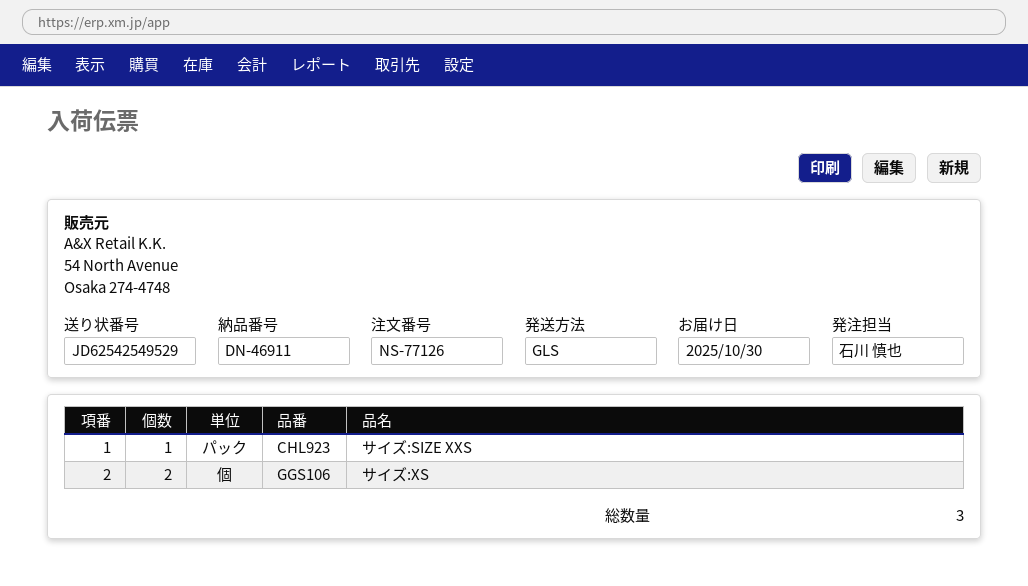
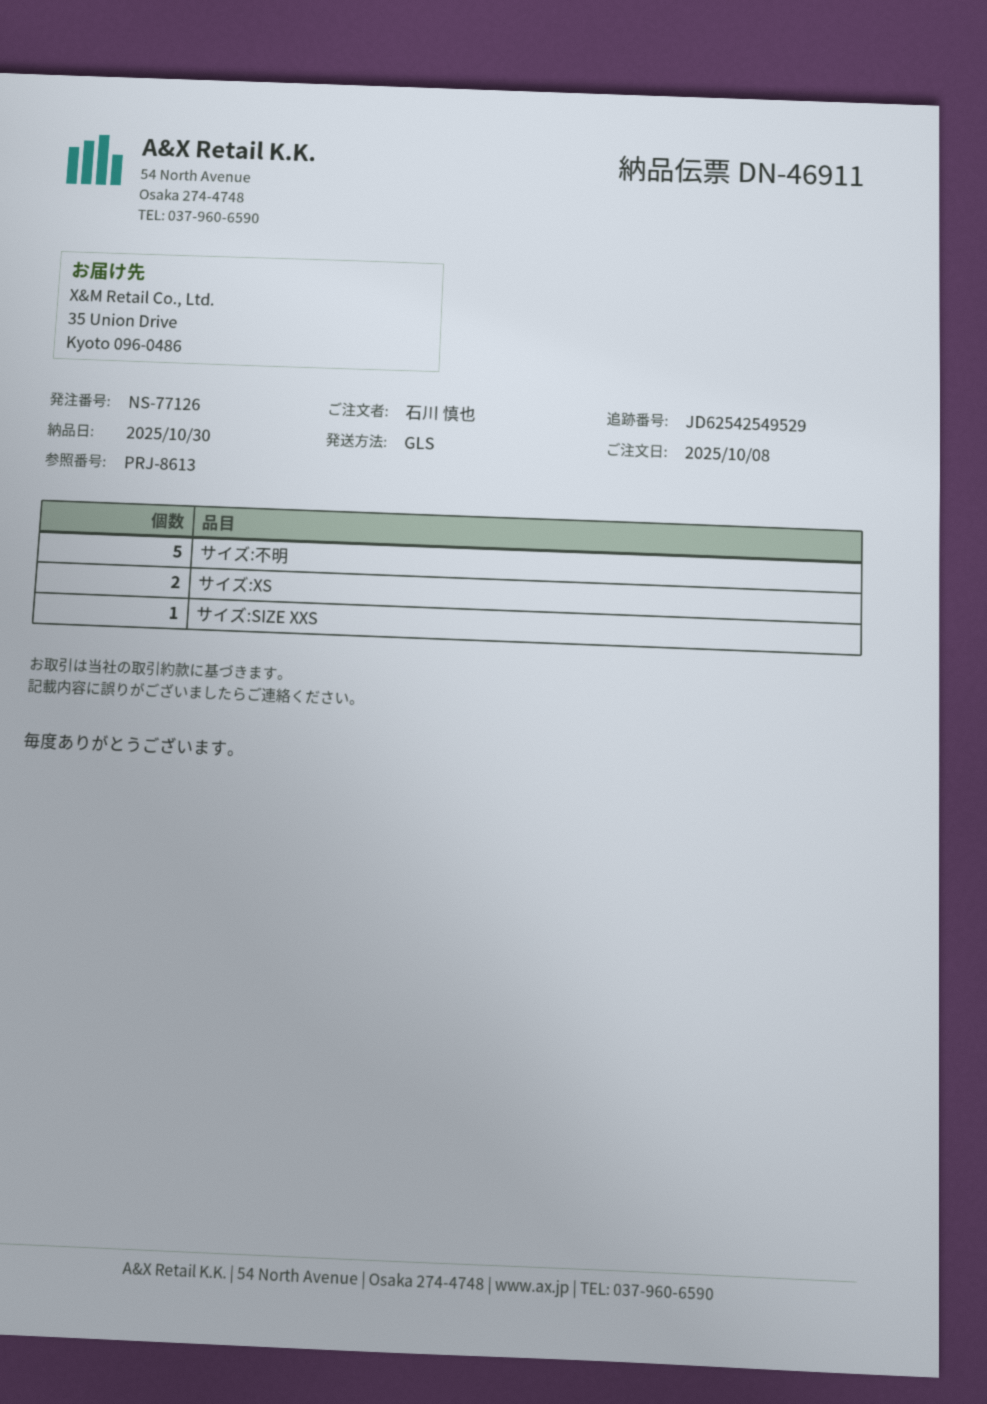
サイズ:不明: none -> 5

